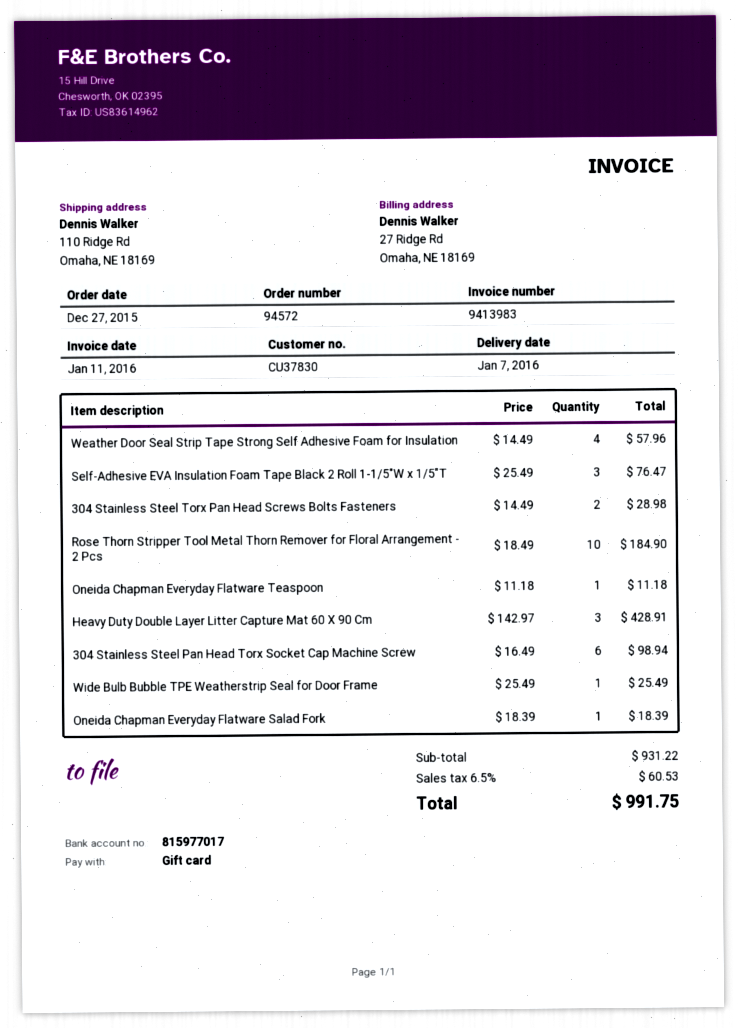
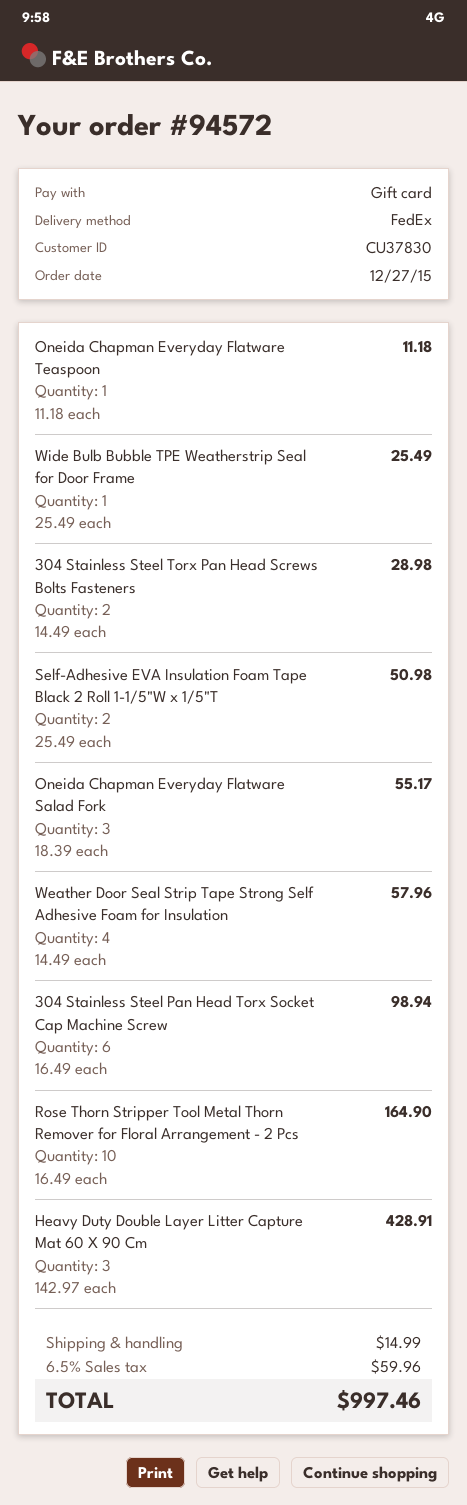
Self-Adhesive EVA Insulation Foam Tape Black 2 Roll 1-1/5"W x 1/5"T: 3 x 25.49 = 76.47 -> 2 x 25.49 = 50.98
Rose Thorn Stripper Tool Metal Thorn Remover for Floral Arrangement - 2 Pcs: 10 x 18.49 = 184.90 -> 10 x 16.49 = 164.90
Oneida Chapman Everyday Flatware Salad Fork: 1 x 18.39 = 18.39 -> 3 x 18.39 = 55.17
shipping: none -> 14.99
tax: 6.5% = 60.53 -> 6.5% = 59.96
total: 991.75 -> 997.46

